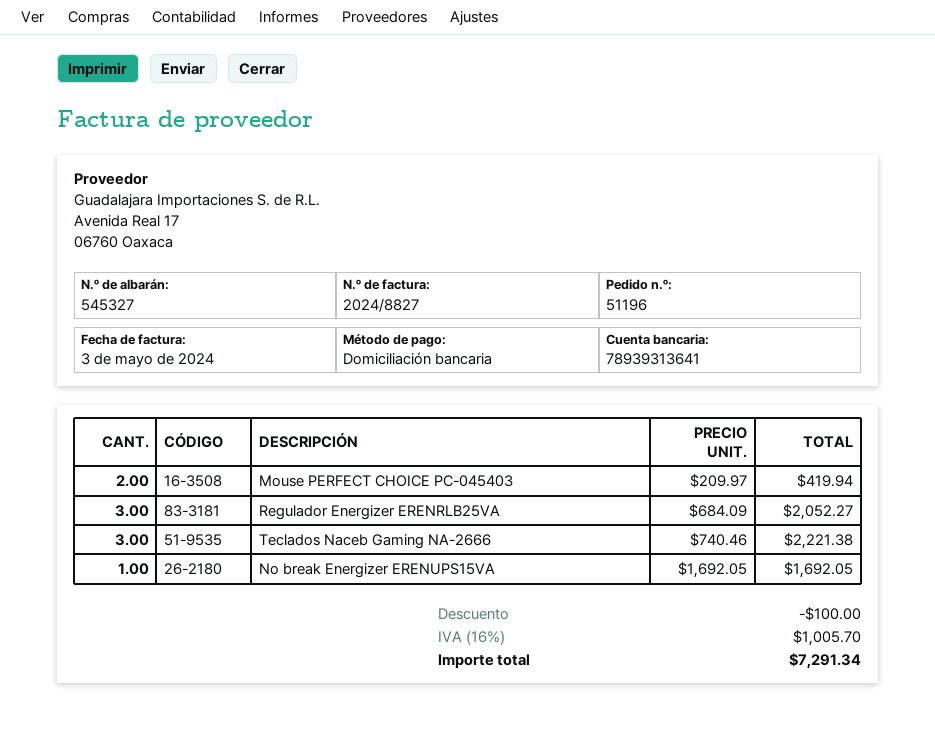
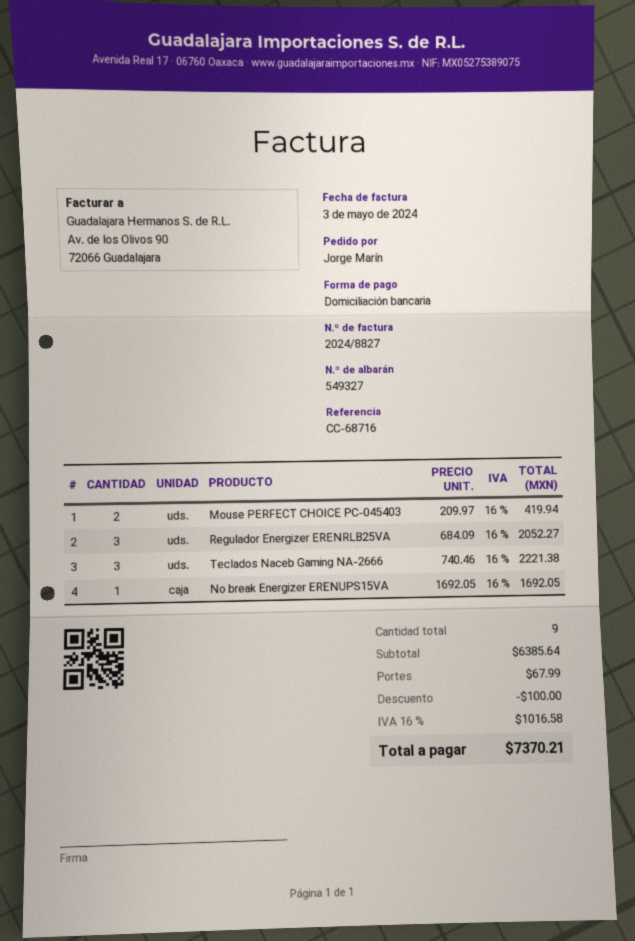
delivery note number: 545327 -> 549327
shipping: none -> 67.99
tax: 16% = 1005.70 -> 16% = 1016.58
total: 7291.34 -> 7370.21

